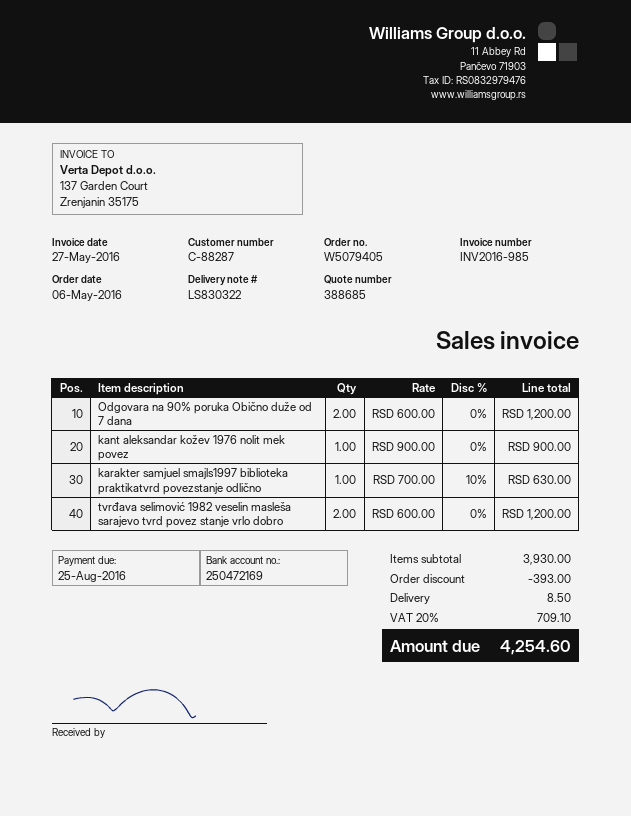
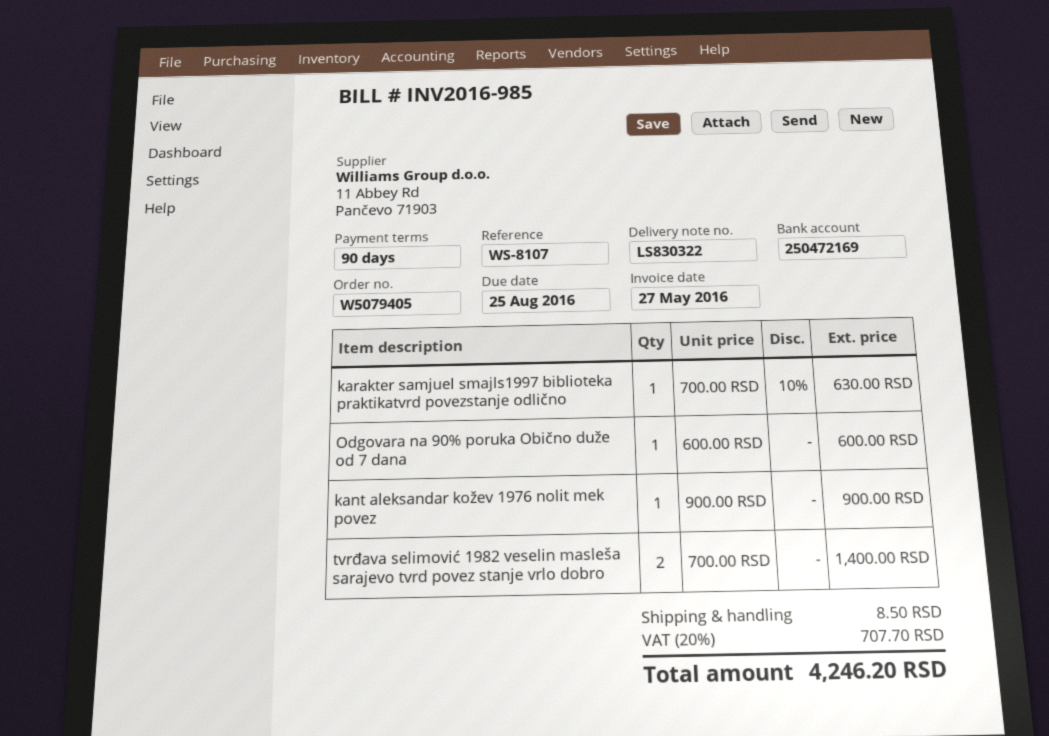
Odgovara na 90% poruka Obično duže od 7 dana: 2 x 600.00 = 1200.00 -> 1 x 600.00 = 600.00
tvrđava selimović 1982 veselin masleša sarajevo tvrd povez stanje vrlo dobro: 2 x 600.00 = 1200.00 -> 2 x 700.00 = 1400.00
discount: 393.00 -> none
tax: 20% = 709.10 -> 20% = 707.70
total: 4254.60 -> 4246.20

